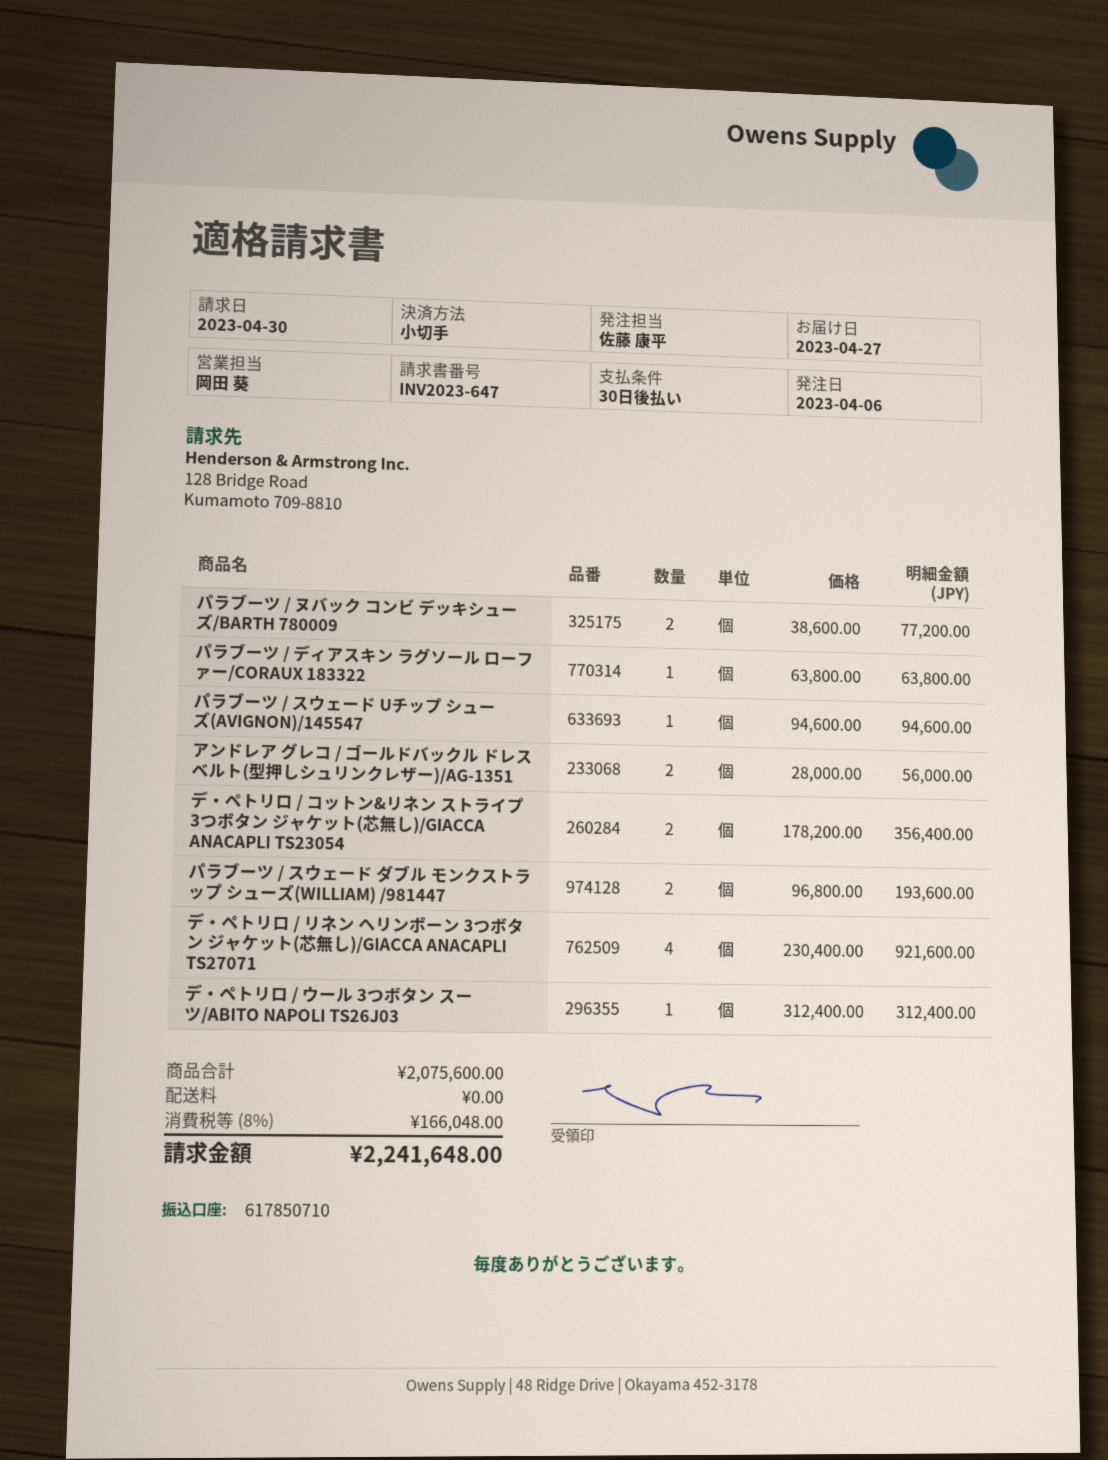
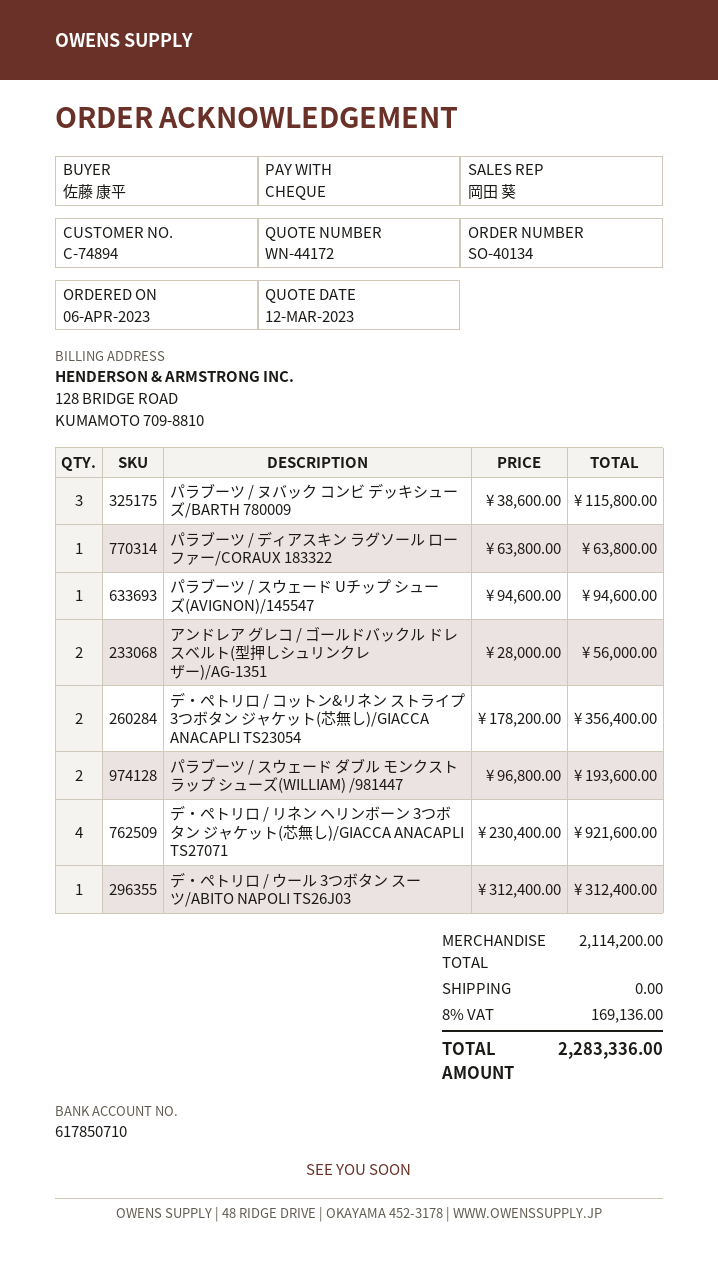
パラブーツ / ヌバック コンビ デッキシューズ/BARTH 780009: 2 x 38600.00 = 77200.00 -> 3 x 38600.00 = 115800.00
subtotal: 2075600.00 -> 2114200.00
tax: 8% = 166048.00 -> 8% = 169136.00
total: 2241648.00 -> 2283336.00

